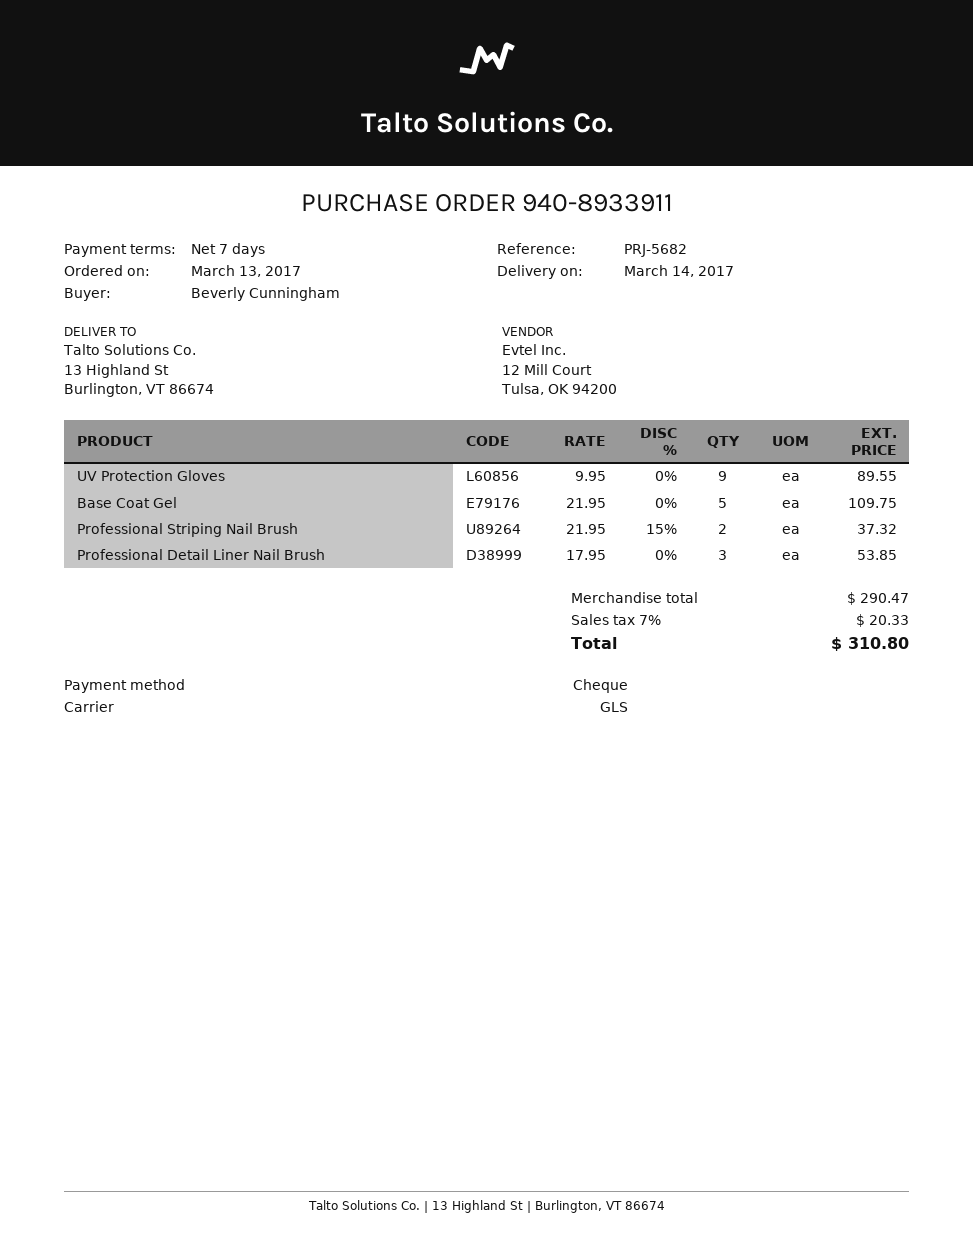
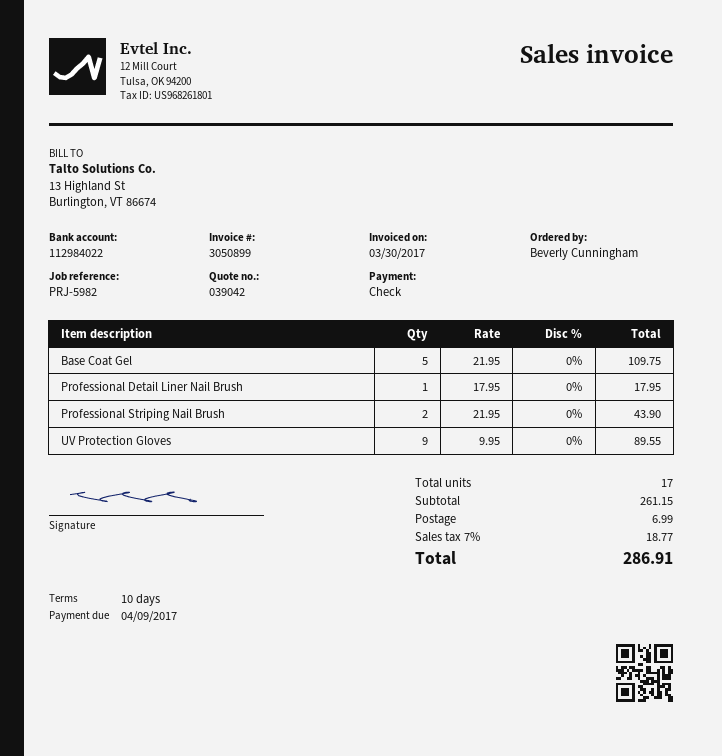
payment terms: 7 days -> 10 days
reference: PRJ-5682 -> PRJ-5982
Professional Striping Nail Brush: 2 x 21.95 - 15% = 37.32 -> 2 x 21.95 = 43.90
Professional Detail Liner Nail Brush: 3 x 17.95 = 53.85 -> 1 x 17.95 = 17.95
subtotal: 290.47 -> 261.15
shipping: none -> 6.99
tax: 7% = 20.33 -> 7% = 18.77
total: 310.80 -> 286.91

